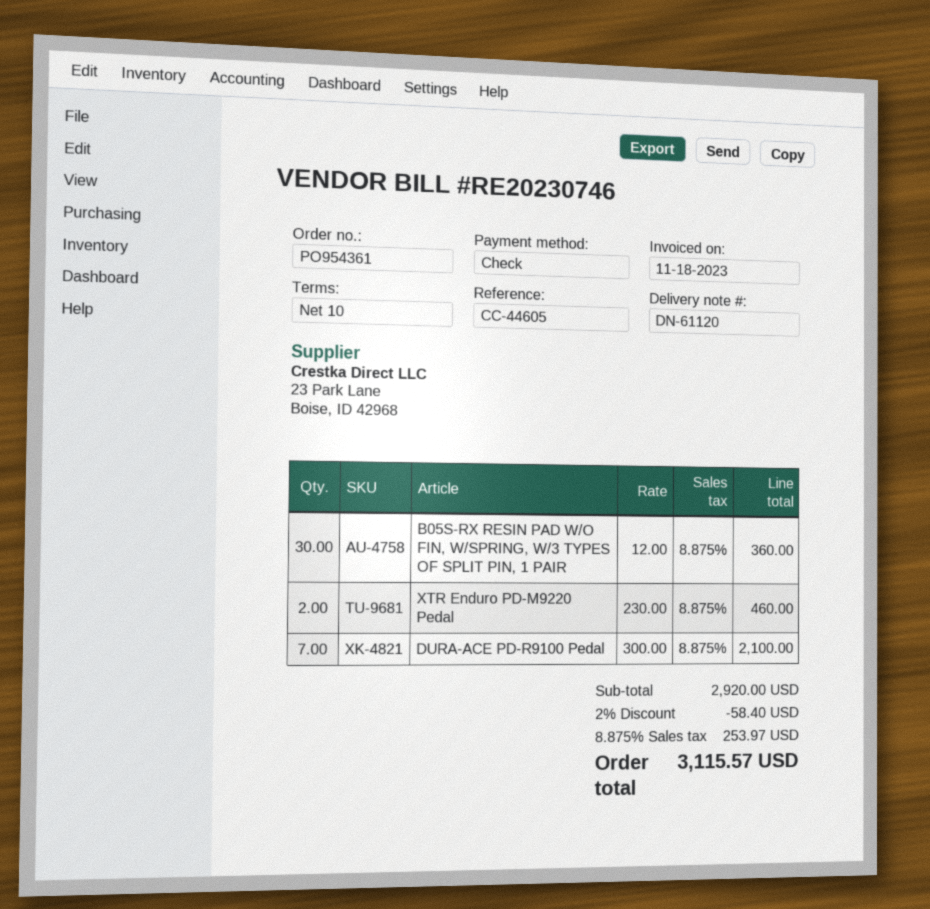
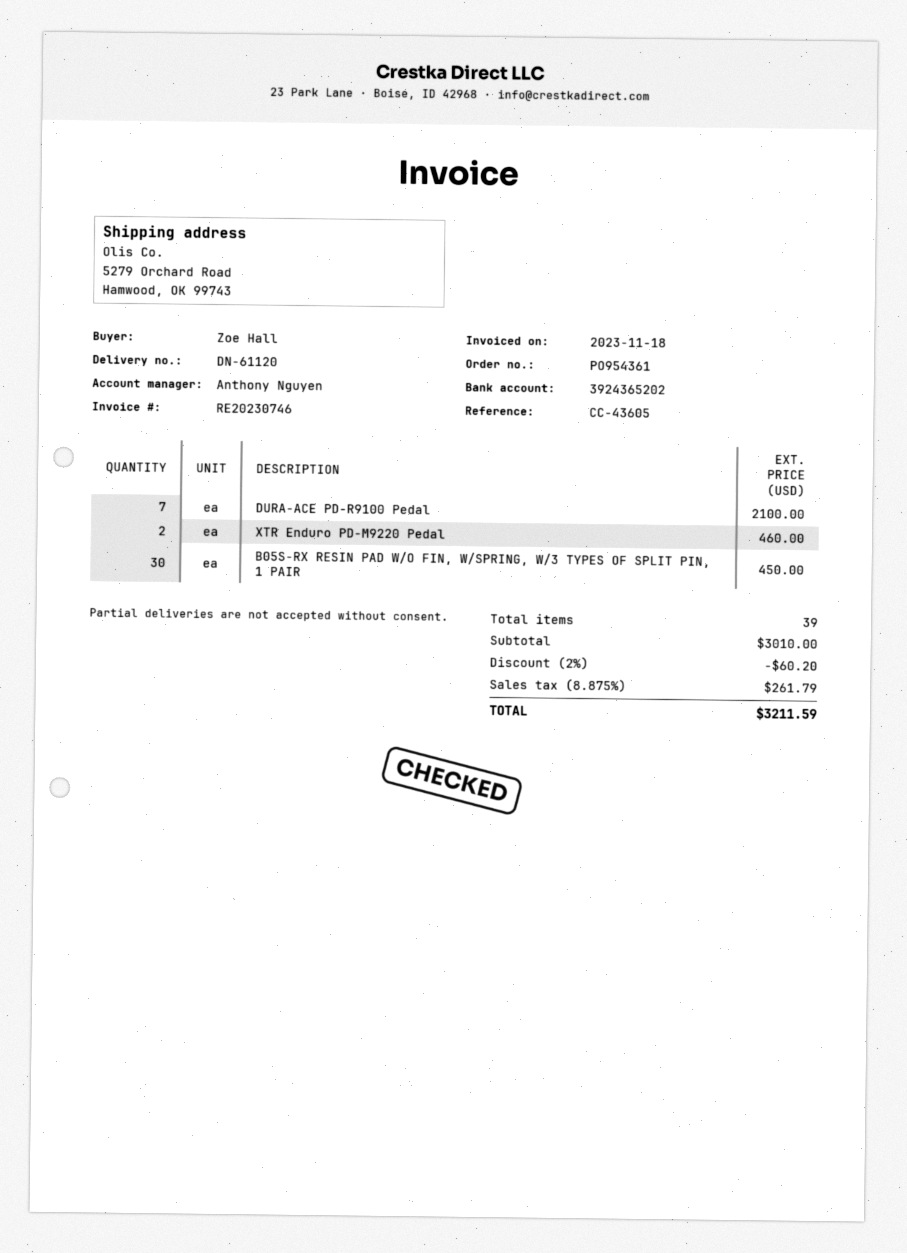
reference: CC-44605 -> CC-43605
B05S-RX RESIN PAD W/O FIN, W/SPRING, W/3 TYPES OF SPLIT PIN, 1 PAIR: 30 for 360.00 -> 30 for 450.00
subtotal: 2920.00 -> 3010.00
discount: 2% = 58.40 -> 2% = 60.20
tax: 8.875% = 253.97 -> 8.875% = 261.79
total: 3115.57 -> 3211.59

